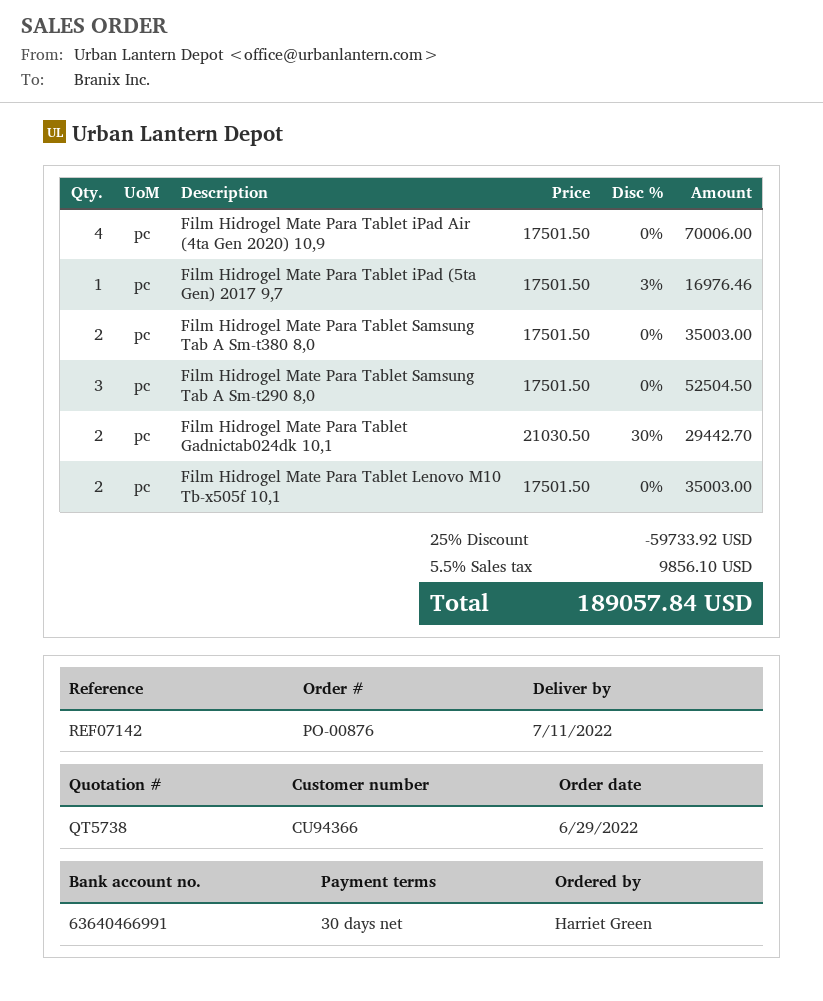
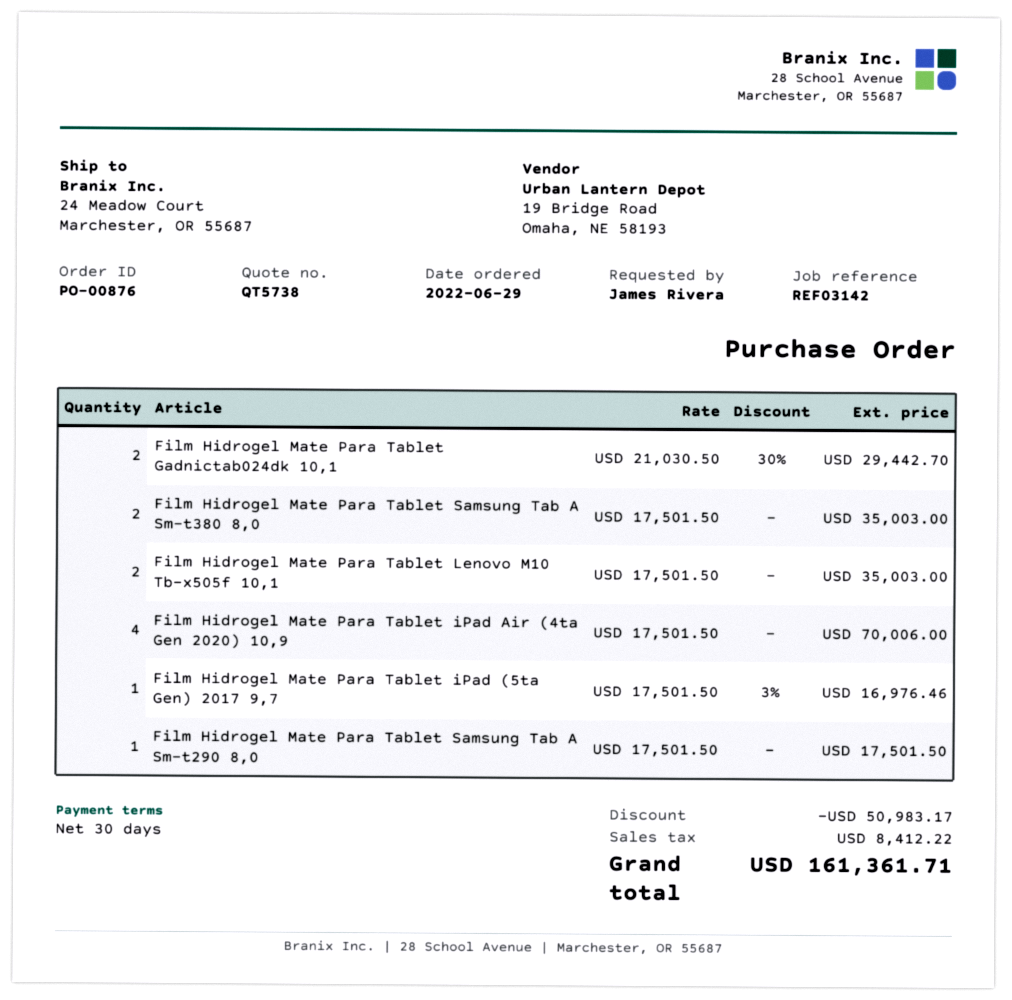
reference: REF07142 -> REF03142
ordered by: Harriet Green -> James Rivera
Film Hidrogel Mate Para Tablet Samsung Tab A Sm-t290 8,0: 3 x 17501.50 = 52504.50 -> 1 x 17501.50 = 17501.50
discount: 59733.92 -> 50983.17
tax: 9856.10 -> 8412.22
total: 189057.84 -> 161361.71

